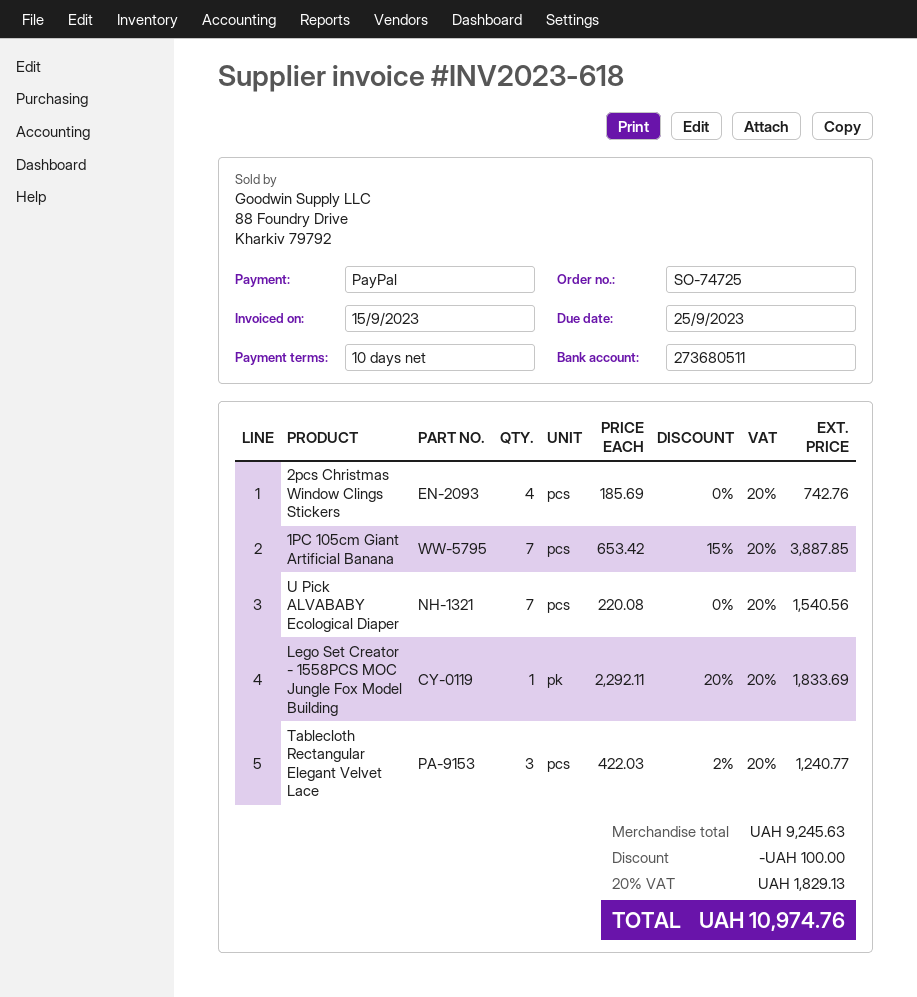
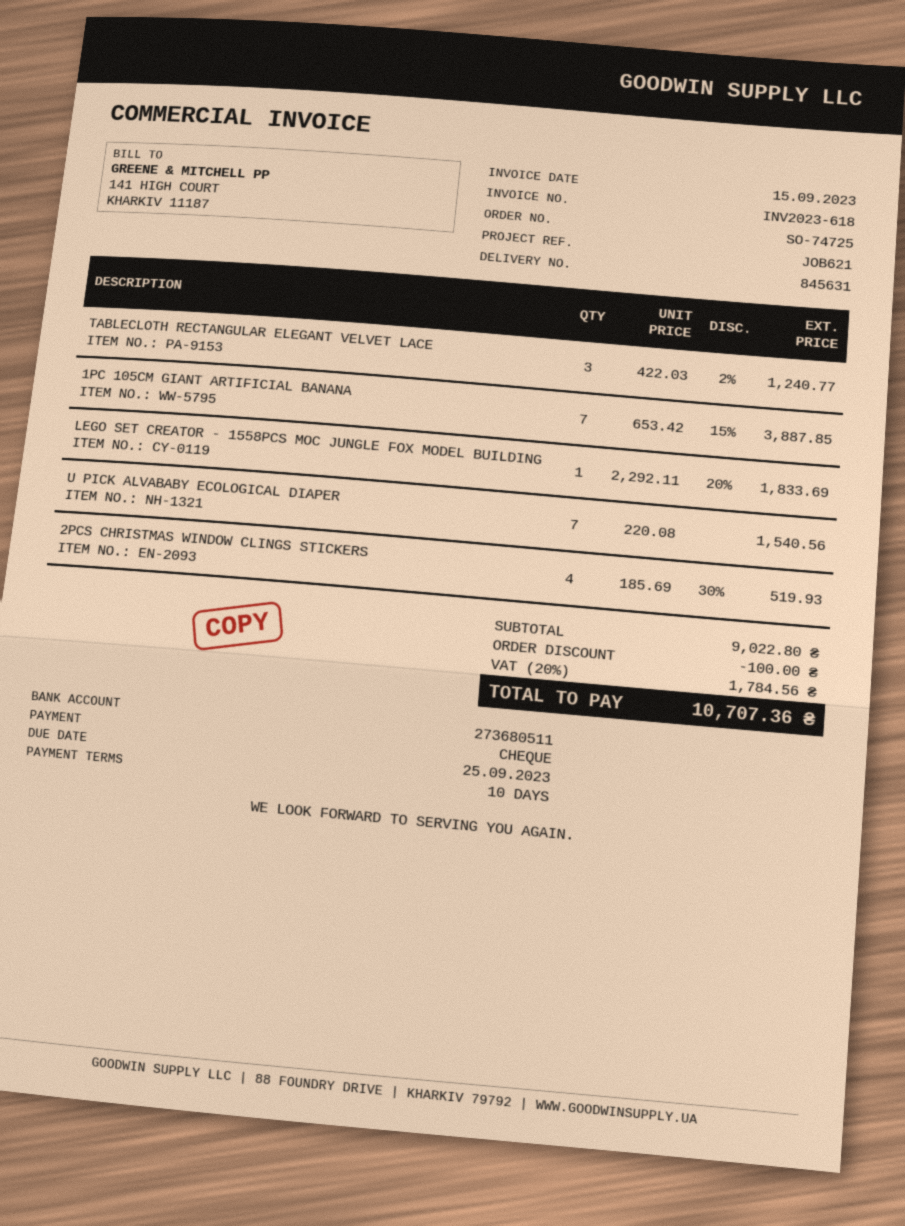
payment method: PayPal -> cheque
2pcs Christmas Window Clings Stickers: 4 x 185.69 = 742.76 -> 4 x 185.69 - 30% = 519.93
subtotal: 9245.63 -> 9022.80
tax: 20% = 1829.13 -> 20% = 1784.56
total: 10974.76 -> 10707.36

